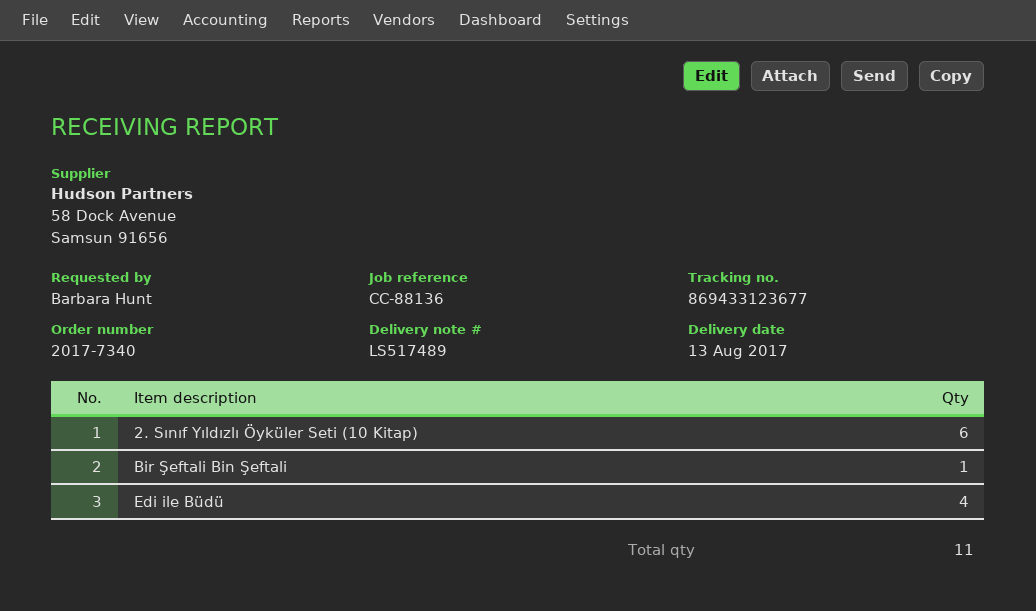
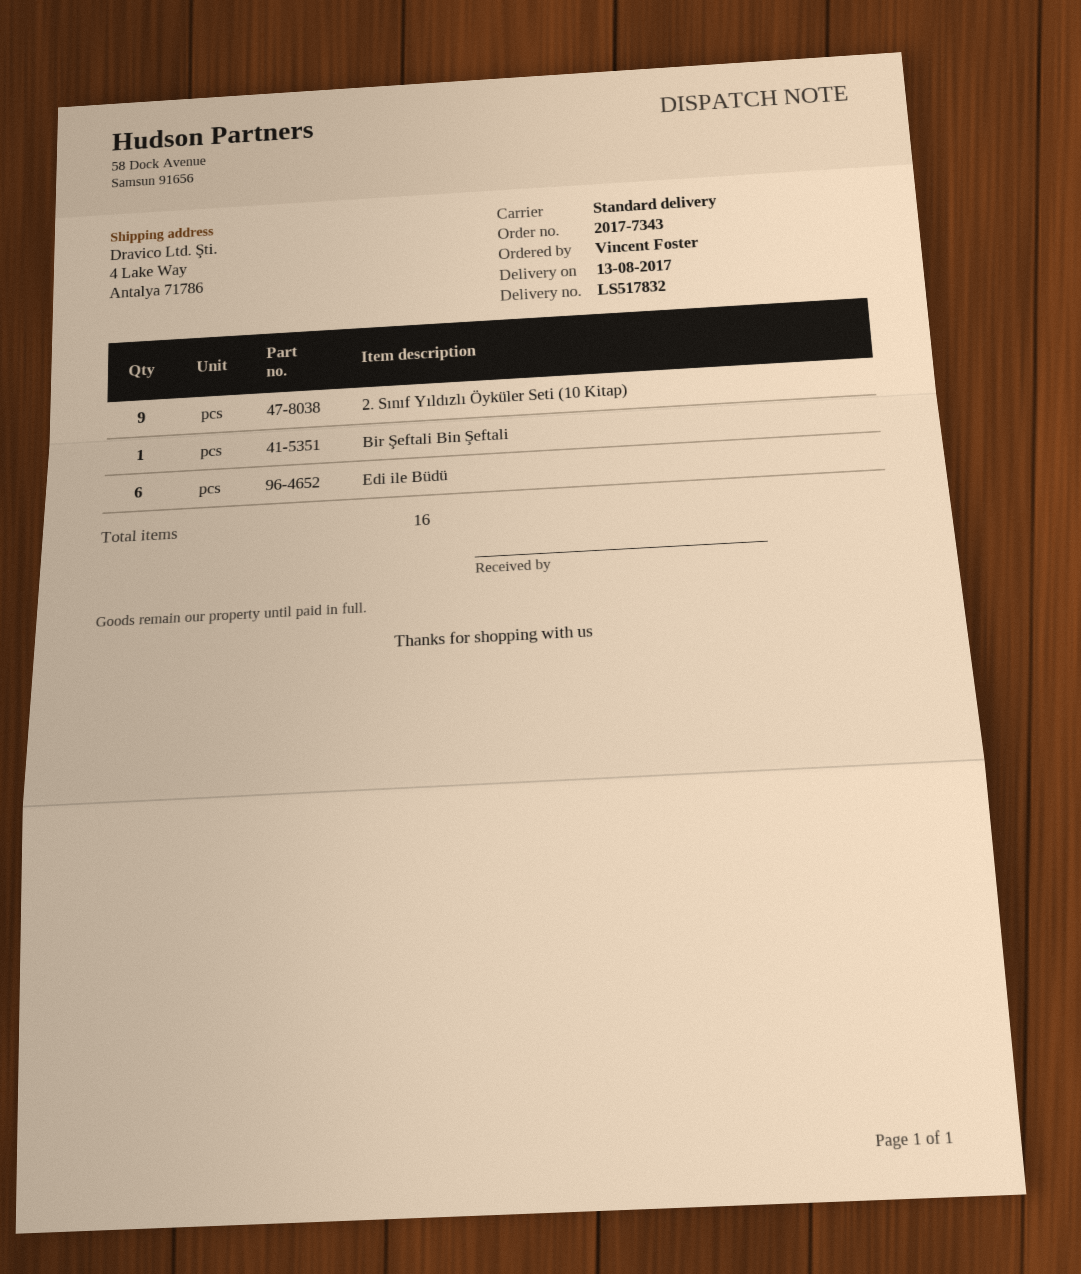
order number: 2017-7340 -> 2017-7343
delivery note number: LS517489 -> LS517832
ordered by: Barbara Hunt -> Vincent Foster
2. Sınıf Yıldızlı Öyküler Seti (10 Kitap): 6 -> 9
Edi ile Büdü: 4 -> 6
total quantity: 11 -> 16

